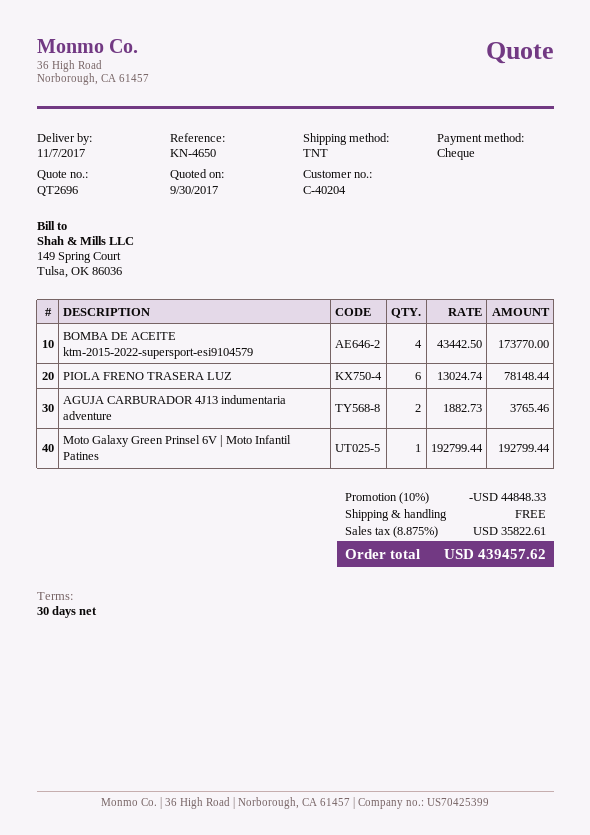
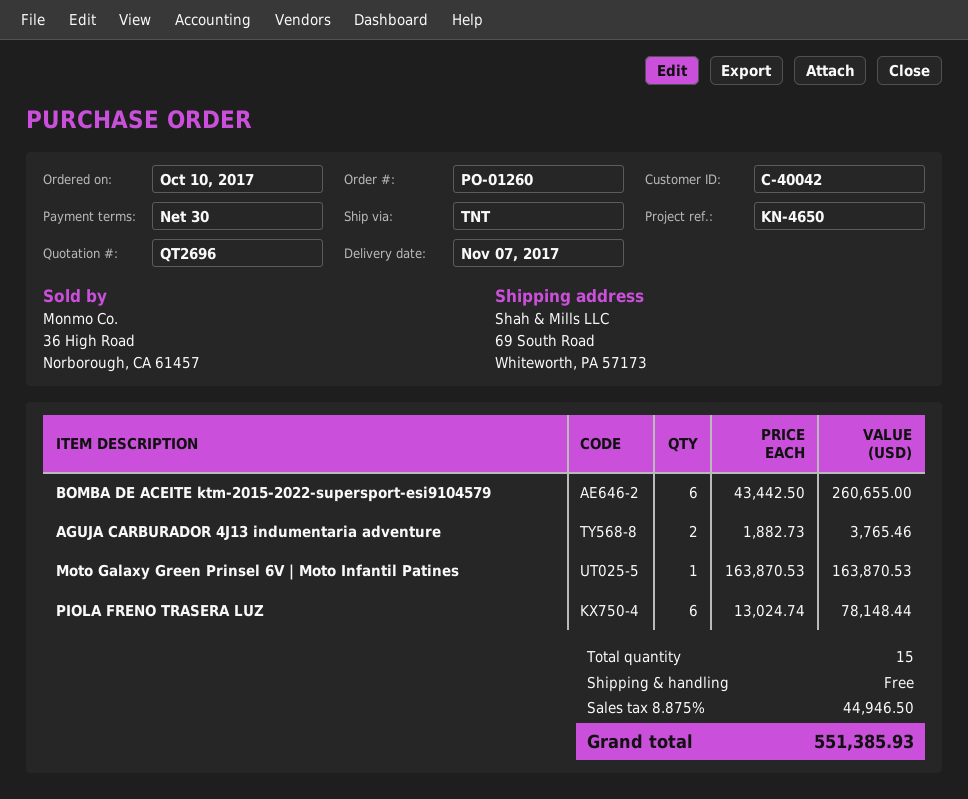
customer number: C-40204 -> C-40042
BOMBA DE ACEITE ktm-2015-2022-supersport-esi9104579: 4 x 43442.50 = 173770.00 -> 6 x 43442.50 = 260655.00
Moto Galaxy Green Prinsel 6V | Moto Infantil Patines: 1 x 192799.44 = 192799.44 -> 1 x 163870.53 = 163870.53
discount: 10% = 44848.33 -> none
tax: 8.875% = 35822.61 -> 8.875% = 44946.50
total: 439457.62 -> 551385.93

